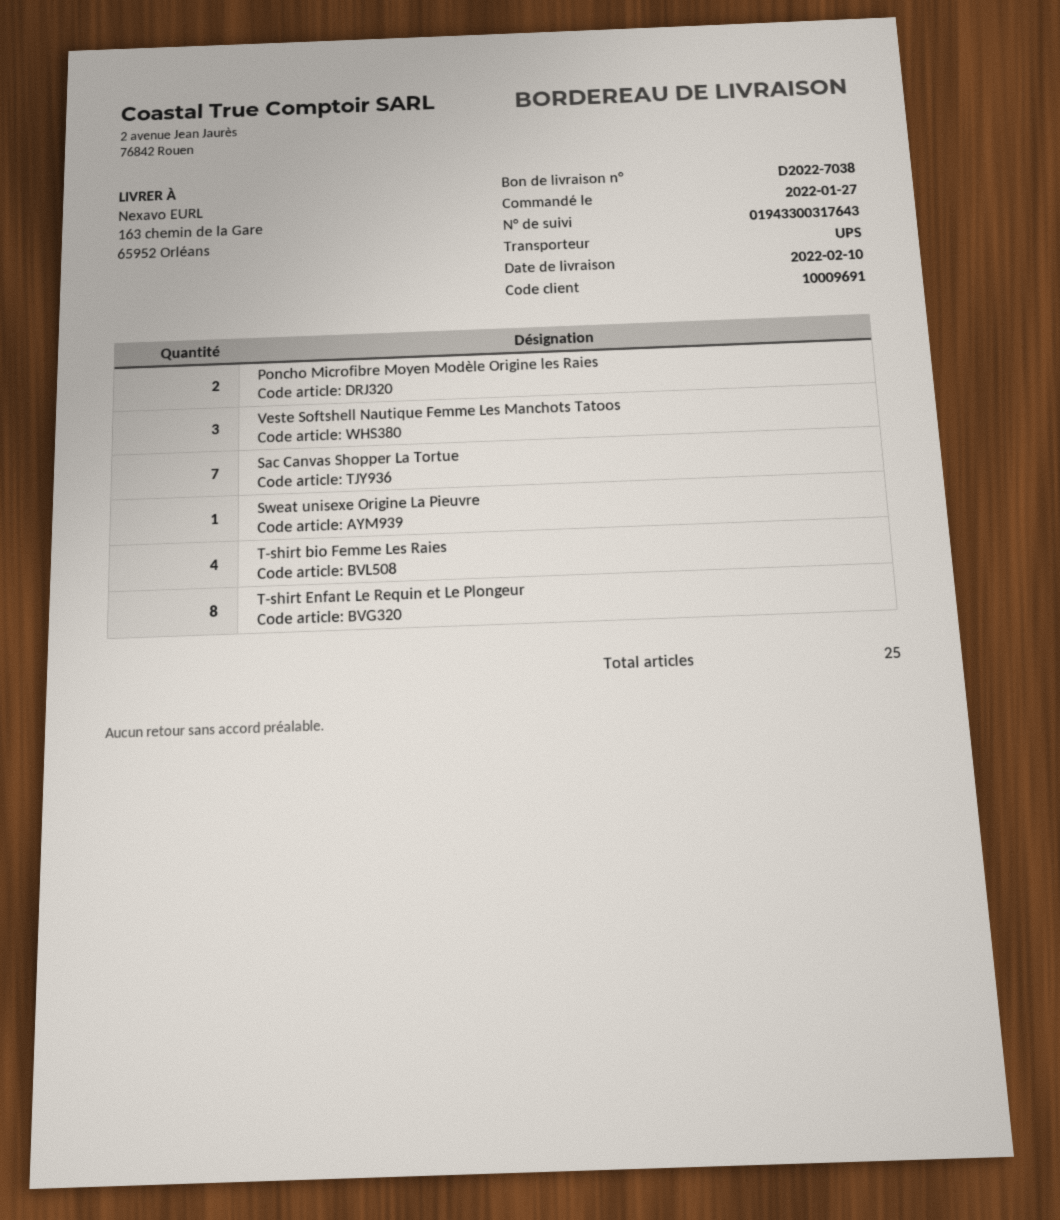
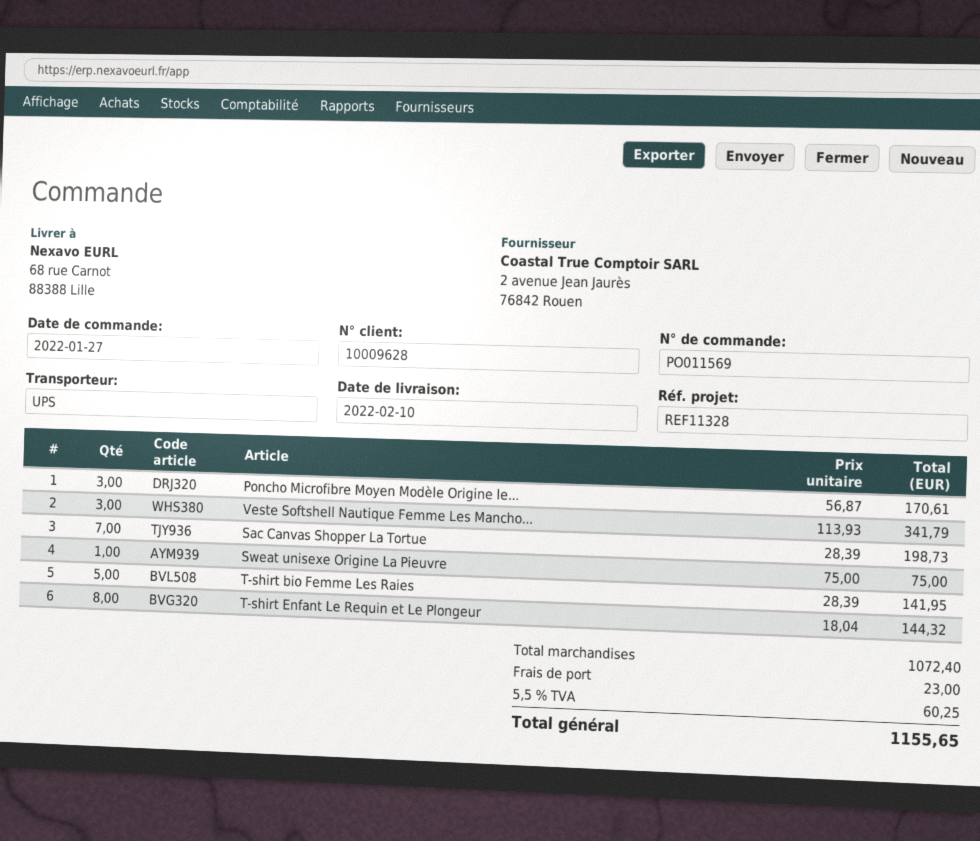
customer number: 10009691 -> 10009628
ship to: 163 chemin de la Gare, 65952 Orléans -> 68 rue Carnot, 88388 Lille
Poncho Microfibre Moyen Modèle Origine les Raies: 2 -> 3
T-shirt bio Femme Les Raies: 4 -> 5

